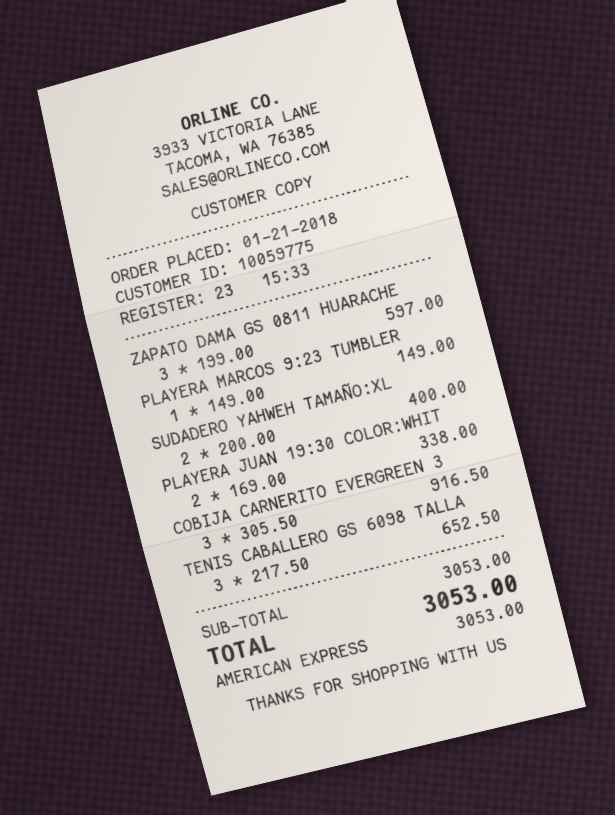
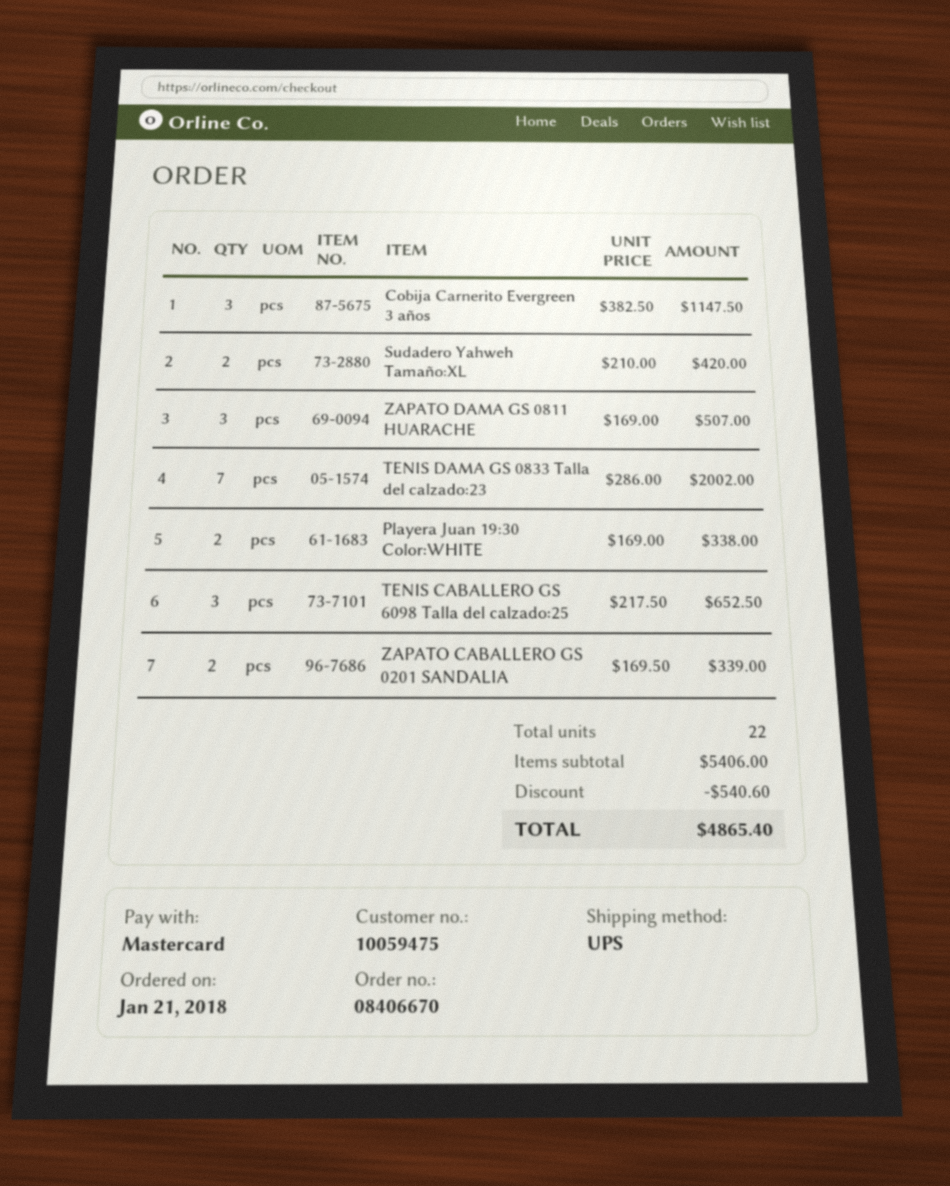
customer number: 10059775 -> 10059475
payment method: American Express -> Mastercard
ZAPATO DAMA GS 0811 HUARACHE: 3 x 199.00 = 597.00 -> 3 x 169.00 = 507.00
PLAYERA MARCOS 9:23 TUMBLER: 1 x 149.00 = 149.00 -> none
SUDADERO YAHWEH TAMAÑO:XL: 2 x 200.00 = 400.00 -> 2 x 210.00 = 420.00
COBIJA CARNERITO EVERGREEN 3: 3 x 305.50 = 916.50 -> 3 x 382.50 = 1147.50
TENIS DAMA GS 0833 Talla del calzado:23: none -> 7 x 286.00 = 2002.00
ZAPATO CABALLERO GS 0201 SANDALIA: none -> 2 x 169.50 = 339.00
subtotal: 3053.00 -> 5406.00
discount: none -> 540.60
total: 3053.00 -> 4865.40

